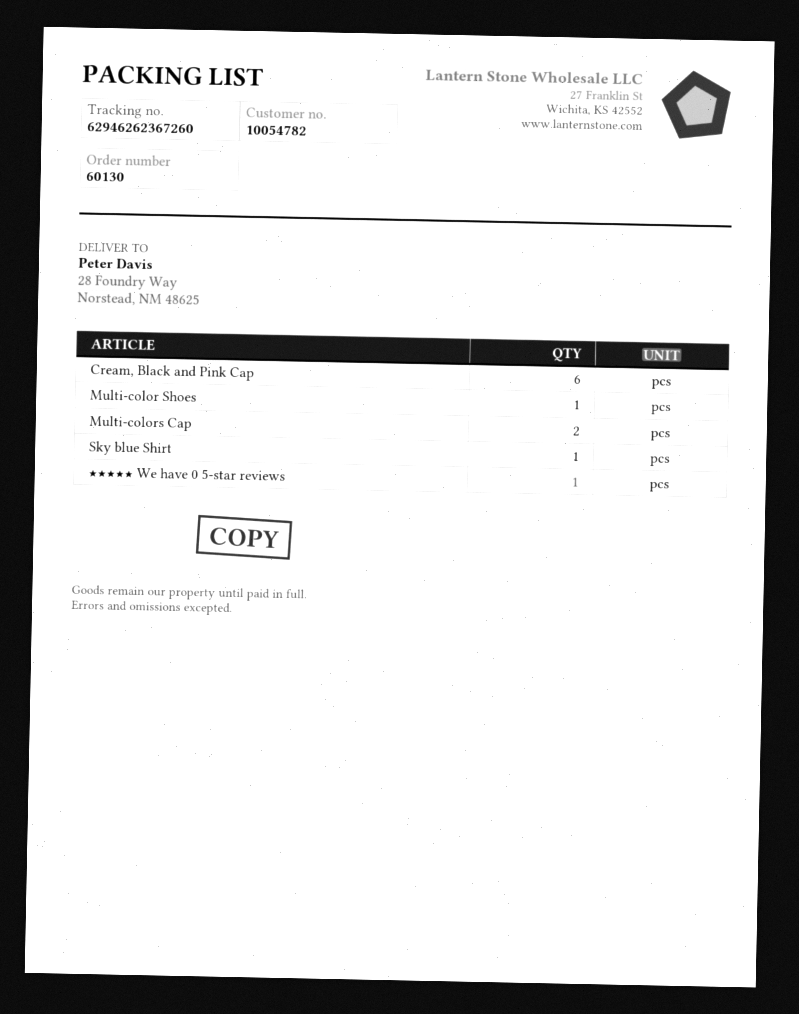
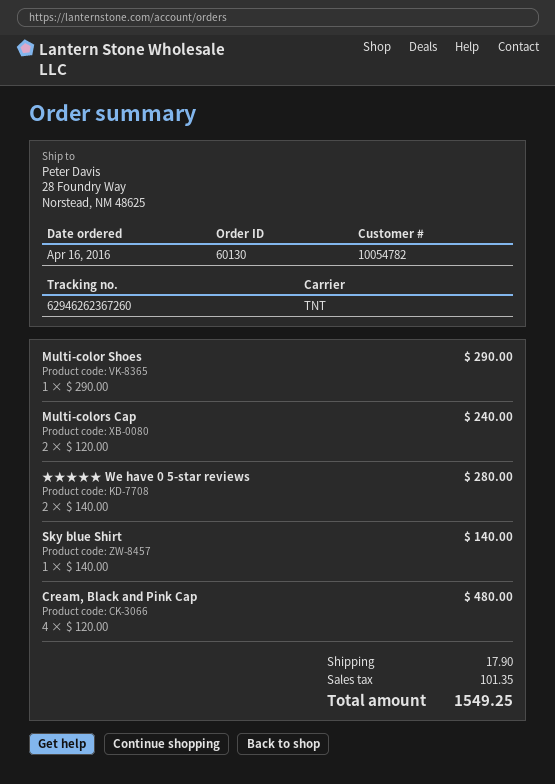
Cream, Black and Pink Cap: 6 -> 4
★★★★★ We have 0 5-star reviews: 1 -> 2

